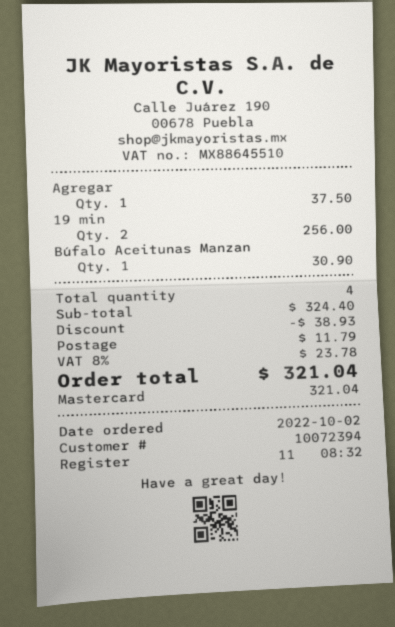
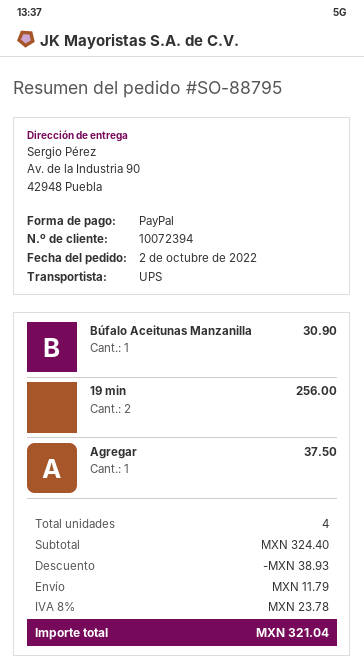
payment method: Mastercard -> PayPal

